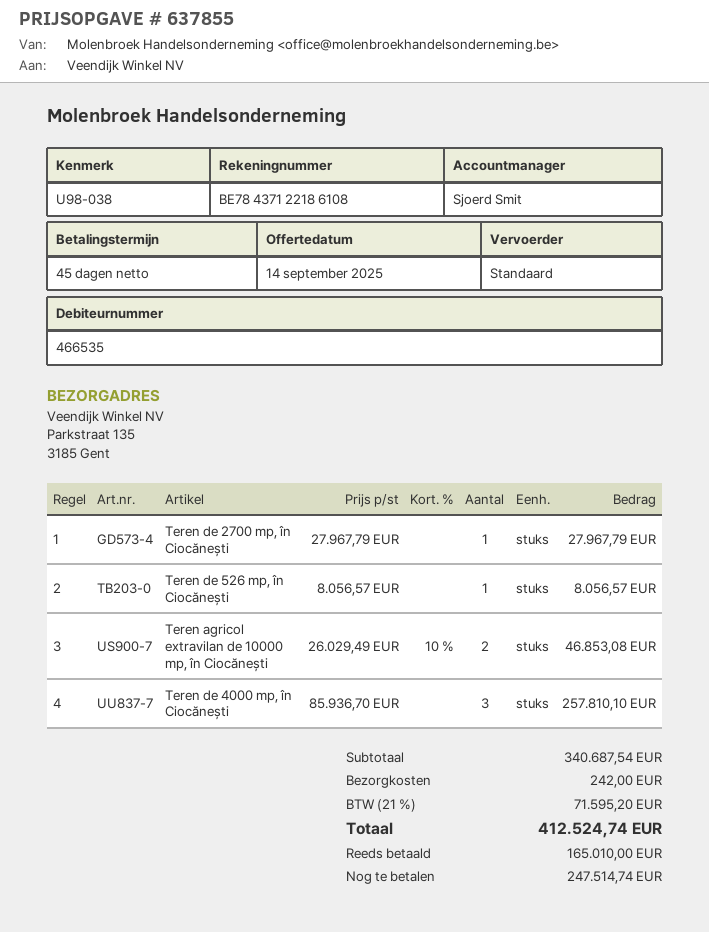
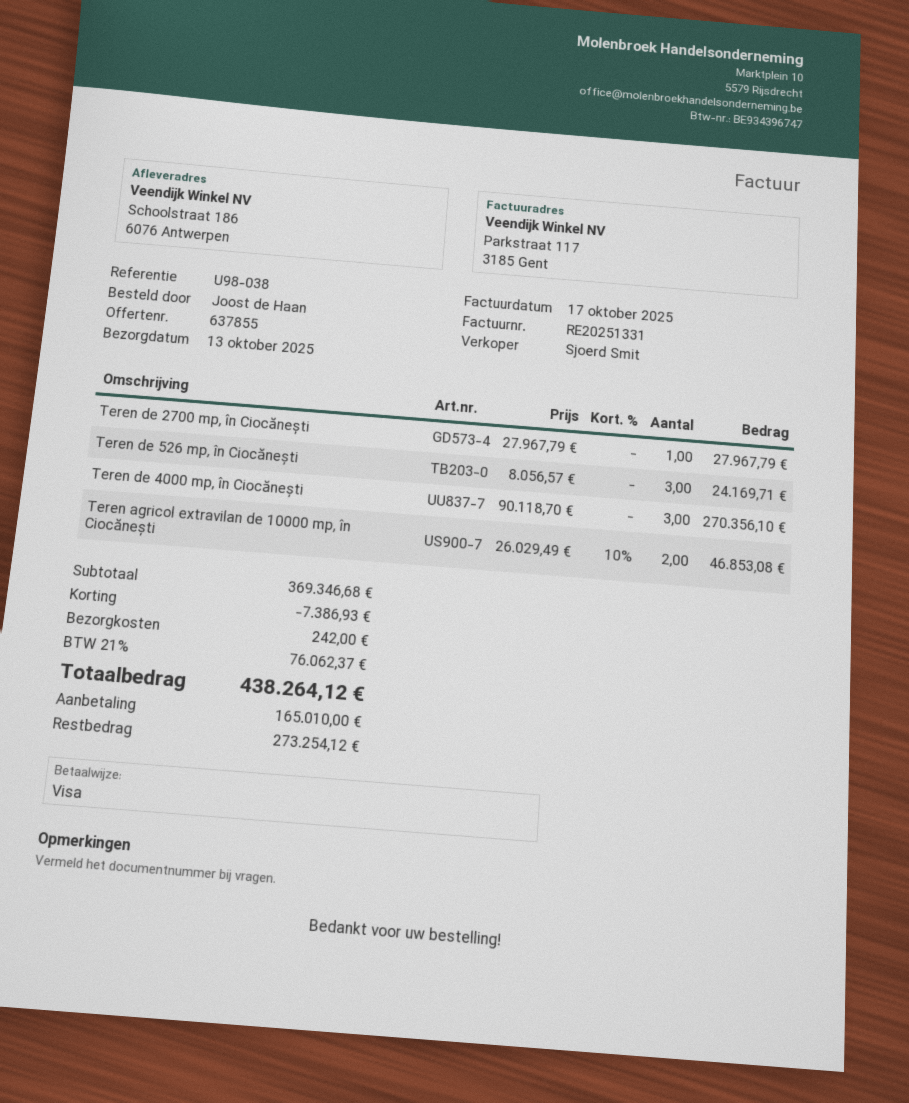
ship to: Parkstraat 135, 3185 Gent -> Schoolstraat 186, 6076 Antwerpen
Teren de 526 mp, în Ciocănești: 1 x 8056.57 = 8056.57 -> 3 x 8056.57 = 24169.71
Teren de 4000 mp, în Ciocănești: 3 x 85936.70 = 257810.10 -> 3 x 90118.70 = 270356.10
subtotal: 340687.54 -> 369346.68
discount: none -> 7386.93
tax: 21% = 71595.20 -> 21% = 76062.37
total: 412524.74 -> 438264.12
balance: 247514.74 -> 273254.12

